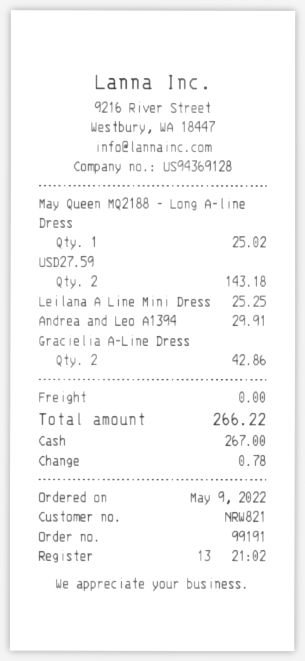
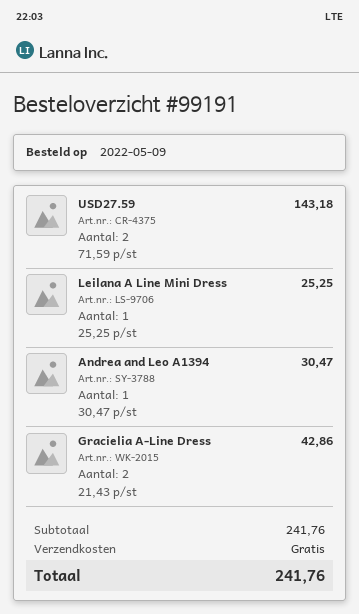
May Queen MQ2188 - Long A-line Dress: 1 for 25.02 -> none
Andrea and Leo A1394: 1 for 29.91 -> 1 for 30.47
total: 266.22 -> 241.76

